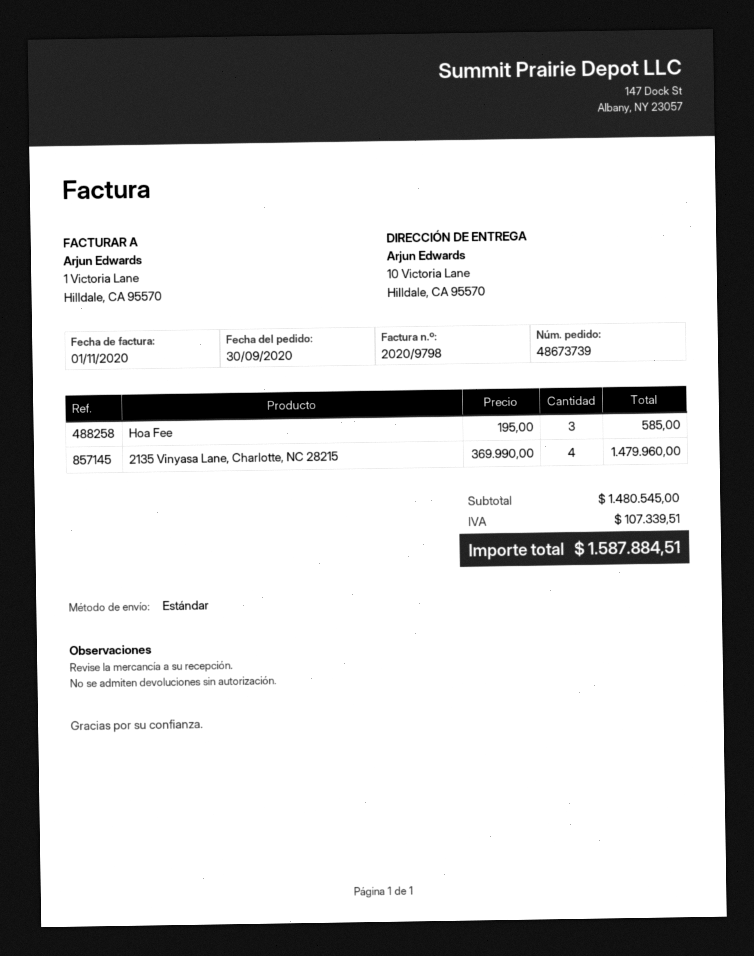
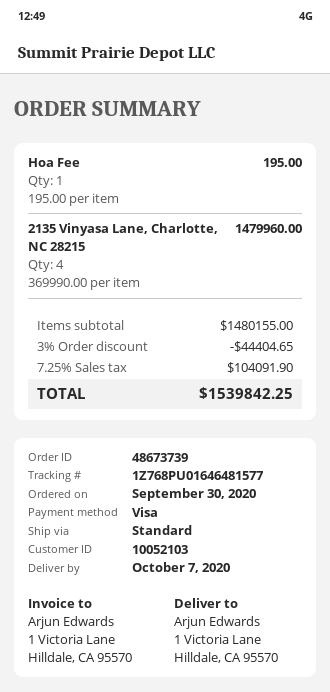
ship to: 10 Victoria Lane, Hilldale, CA 95570 -> 1 Victoria Lane, Hilldale, CA 95570
Hoa Fee: 3 x 195.00 = 585.00 -> 1 x 195.00 = 195.00
subtotal: 1480545.00 -> 1480155.00
discount: none -> 3% = 44404.65
tax: 107339.51 -> 104091.90
total: 1587884.51 -> 1539842.25

